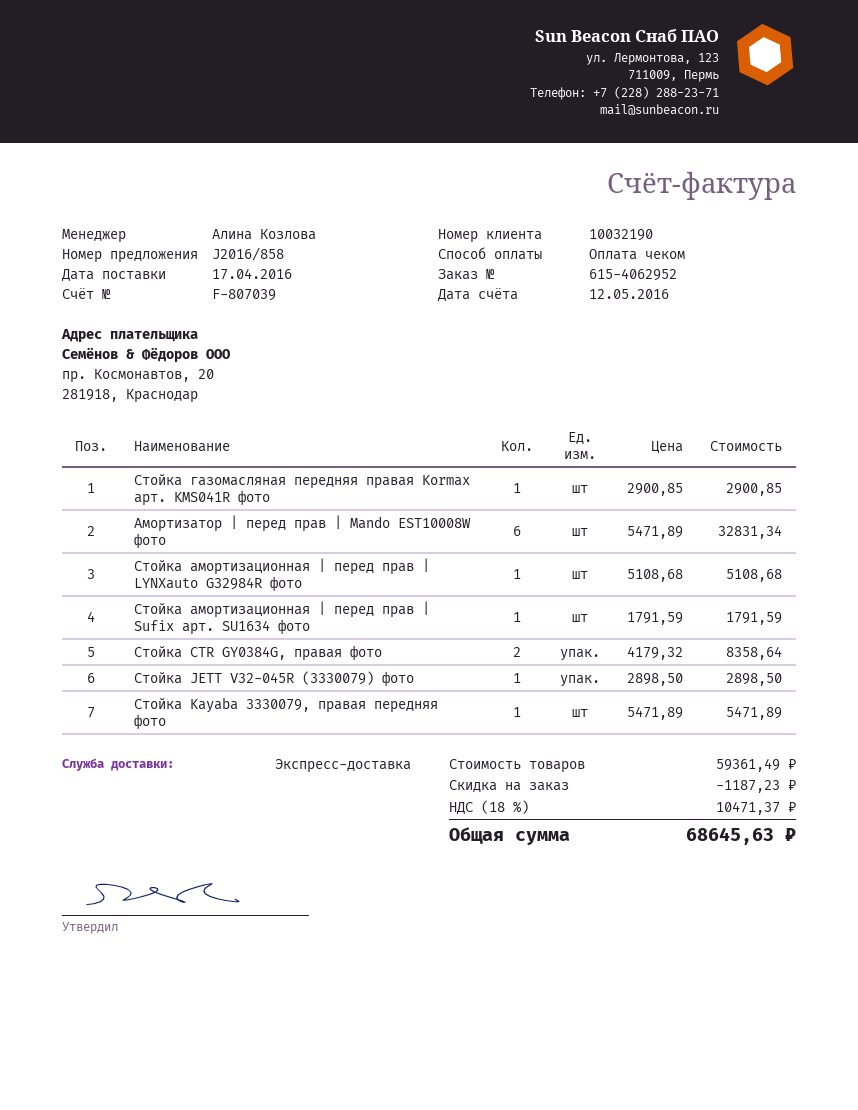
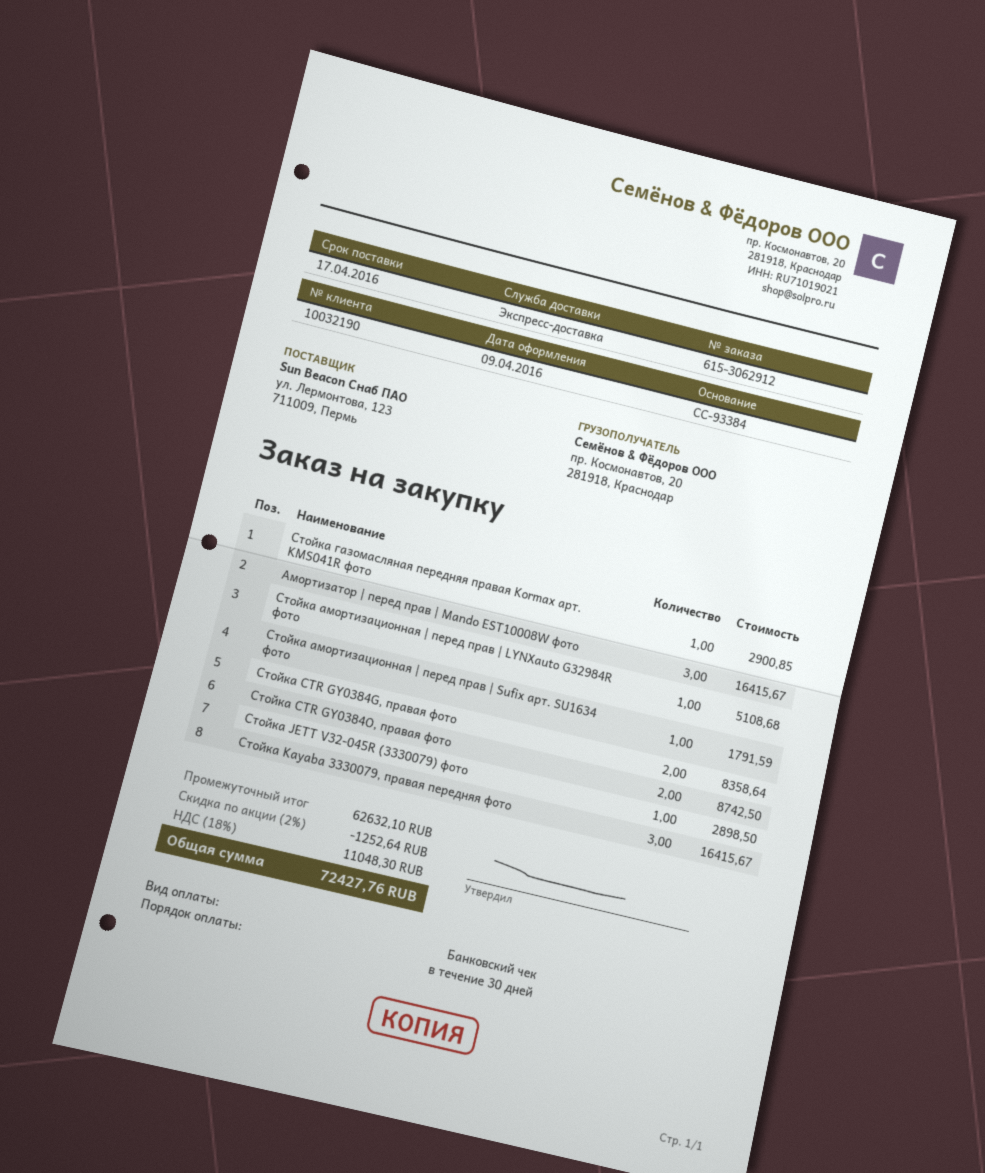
order number: 615-4062952 -> 615-3062912
Амортизатор | перед прав | Mando EST10008W фото: 6 for 32831.34 -> 3 for 16415.67
Стойка Kayaba 3330079, правая передняя фото: 1 for 5471.89 -> 3 for 16415.67
Стойка CTR GY0384O, правая фото: none -> 2 for 8742.50
subtotal: 59361.49 -> 62632.10
discount: 1187.23 -> 1252.64
tax: 18% = 10471.37 -> 18% = 11048.30
total: 68645.63 -> 72427.76

